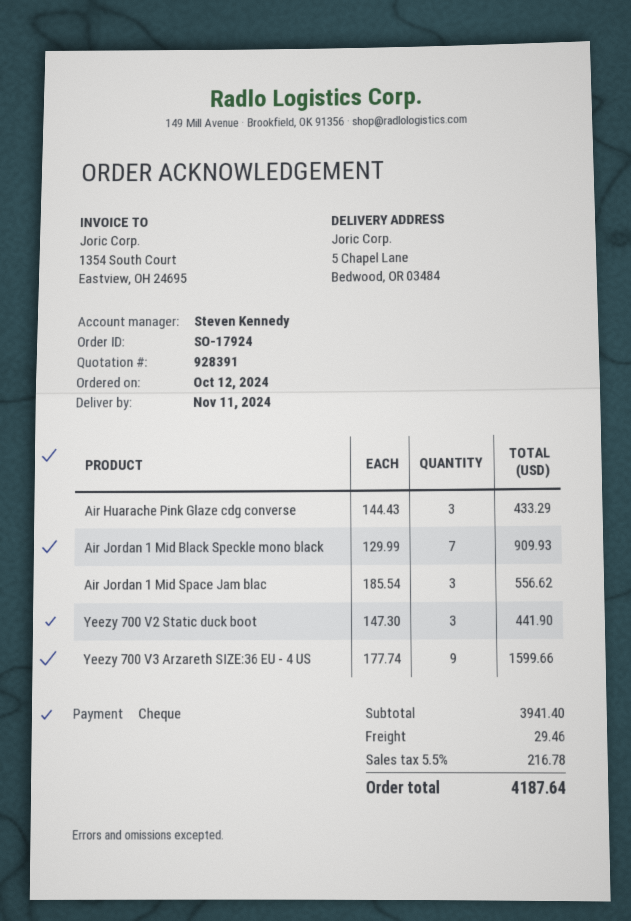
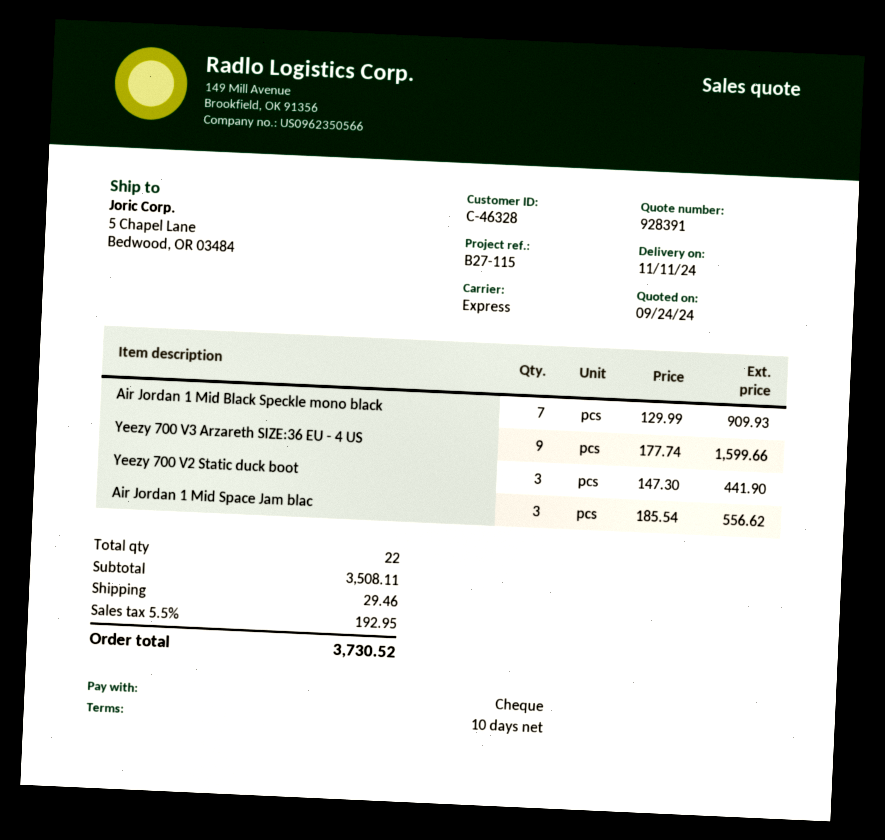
Air Huarache Pink Glaze cdg converse: 3 x 144.43 = 433.29 -> none
subtotal: 3941.40 -> 3508.11
tax: 5.5% = 216.78 -> 5.5% = 192.95
total: 4187.64 -> 3730.52

